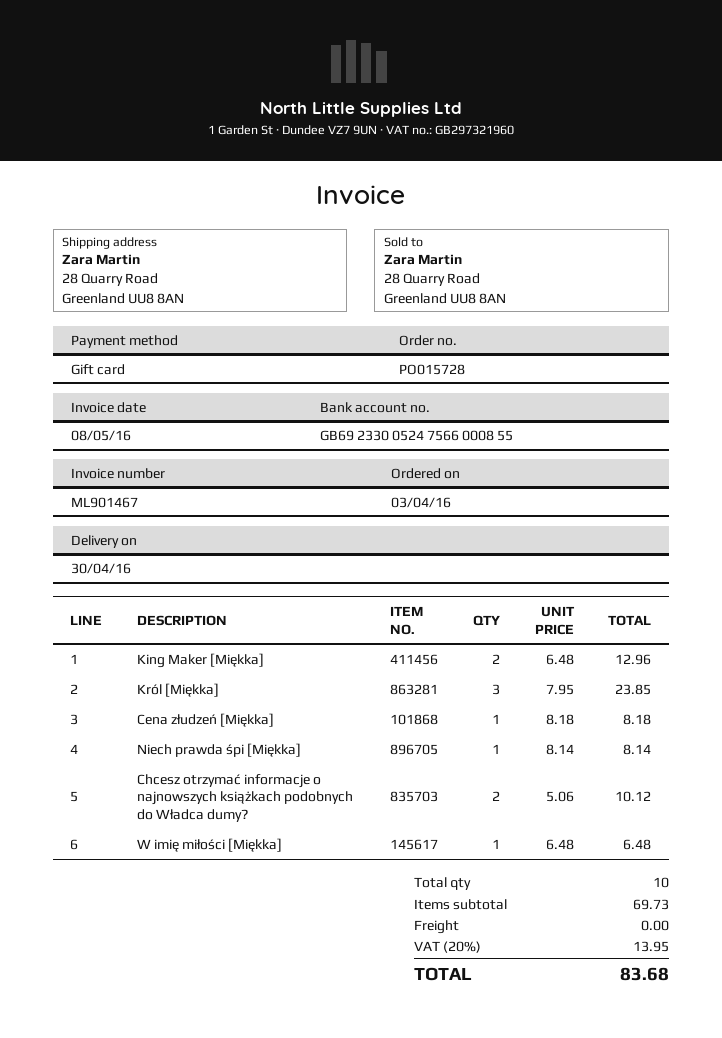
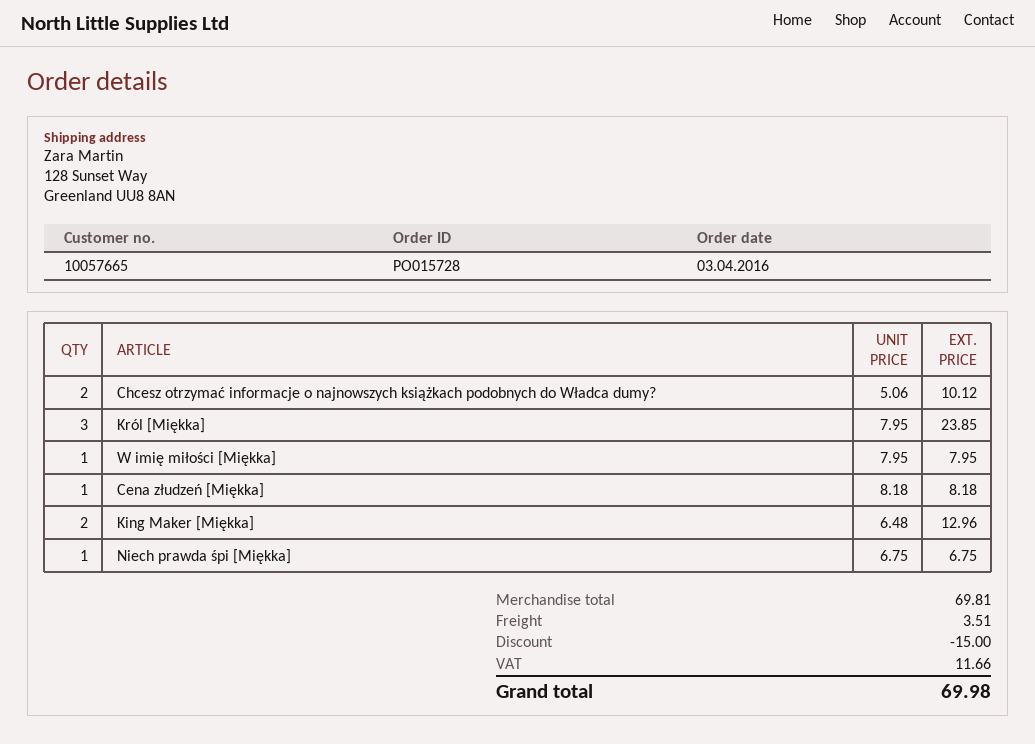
ship to: 28 Quarry Road, Greenland UU8 8AN -> 128 Sunset Way, Greenland UU8 8AN
Niech prawda śpi [Miękka]: 1 x 8.14 = 8.14 -> 1 x 6.75 = 6.75
W imię miłości [Miękka]: 1 x 6.48 = 6.48 -> 1 x 7.95 = 7.95
subtotal: 69.73 -> 69.81
discount: none -> 15.00
shipping: 0.00 -> 3.51
tax: 13.95 -> 11.66
total: 83.68 -> 69.98

